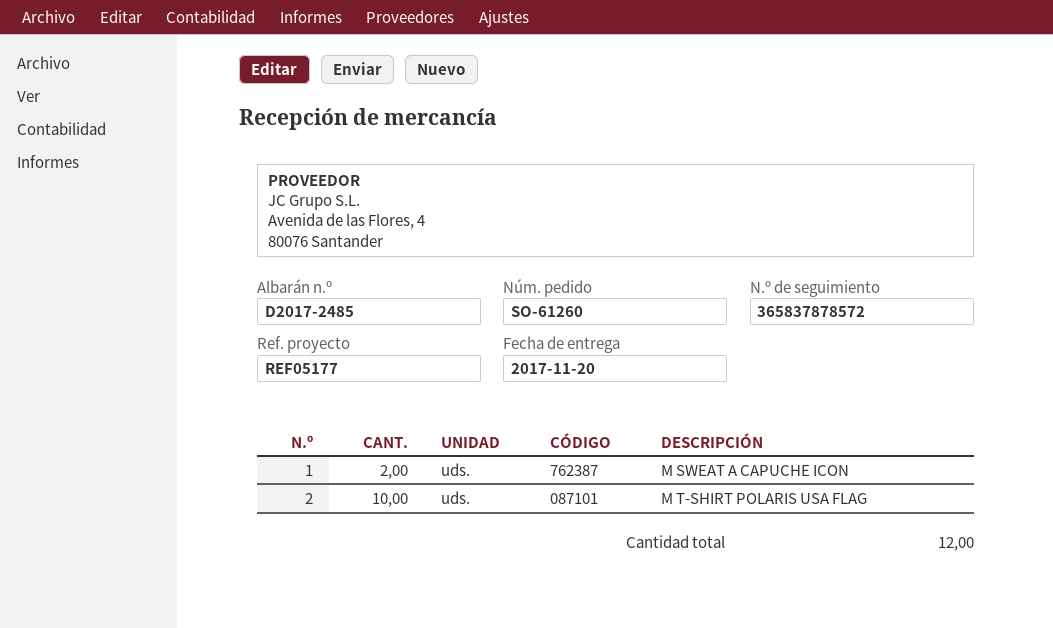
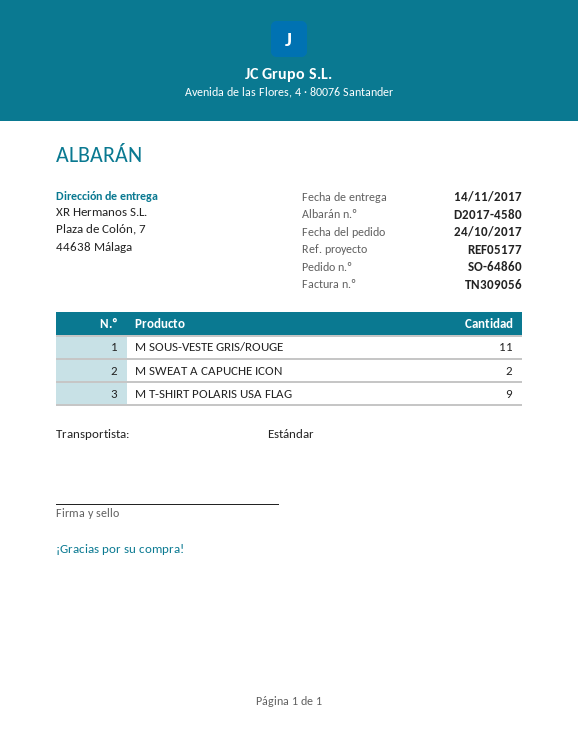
order number: SO-61260 -> SO-64860
delivery note number: D2017-2485 -> D2017-4580
delivery date: 2017-11-20 -> 2017-11-14
M T-SHIRT POLARIS USA FLAG: 10 -> 9
M SOUS-VESTE GRIS/ROUGE: none -> 11

